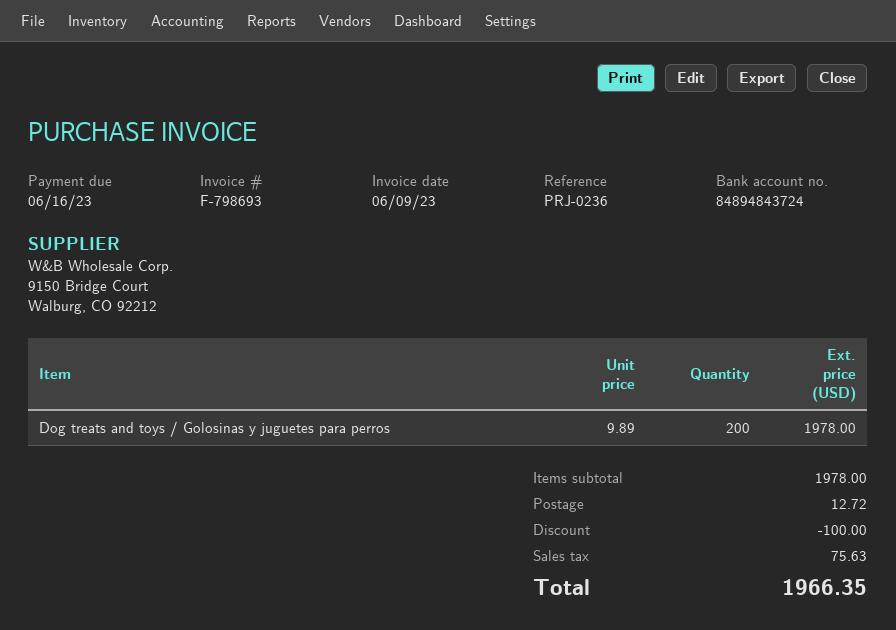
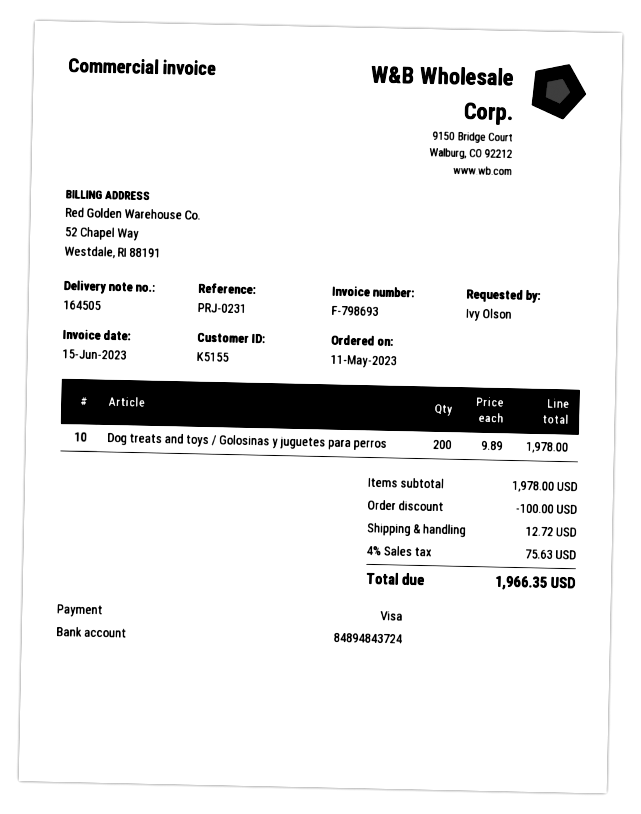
invoice date: 2023-06-09 -> 2023-06-15
reference: PRJ-0236 -> PRJ-0231

